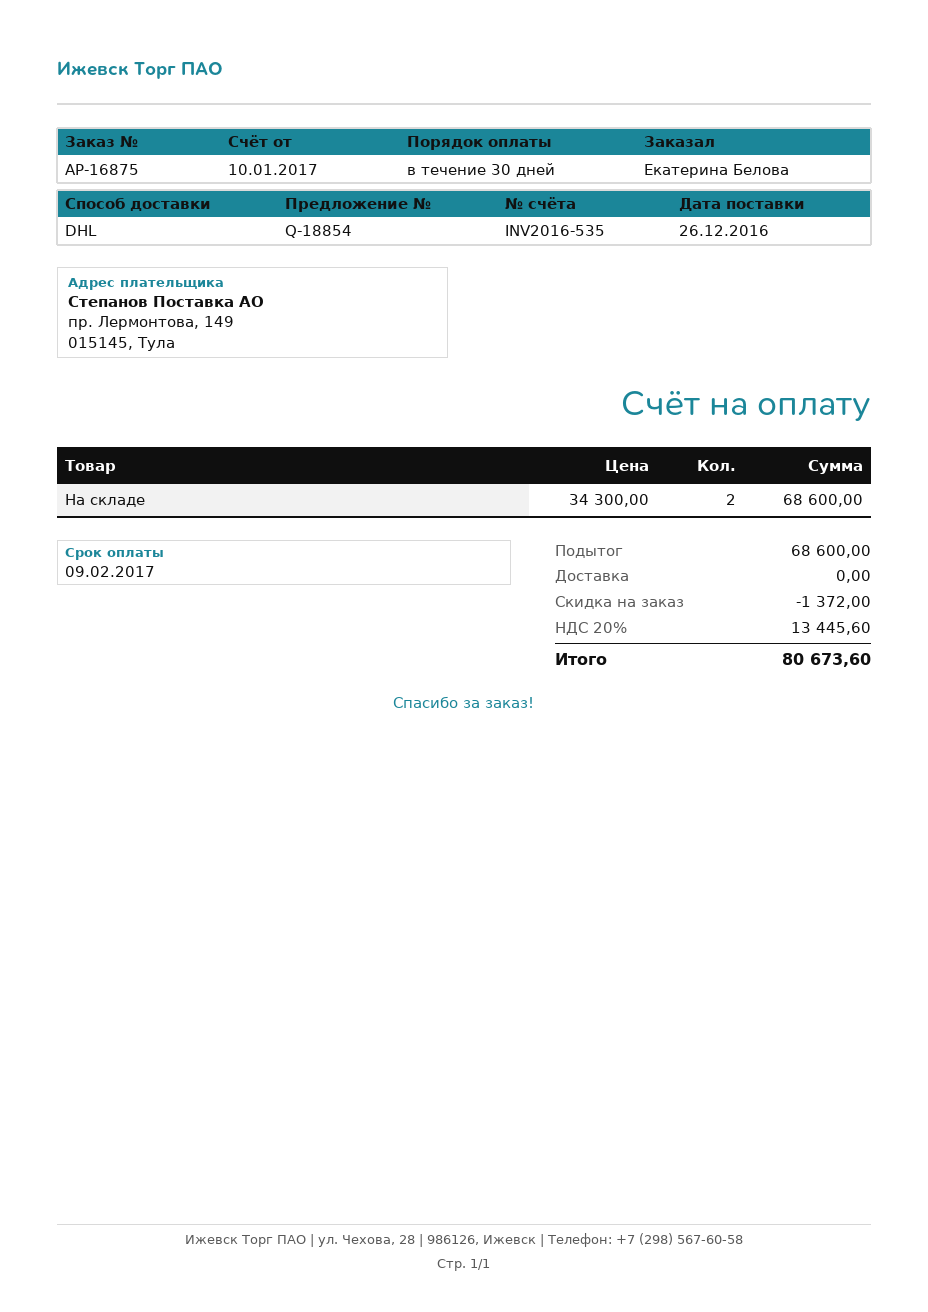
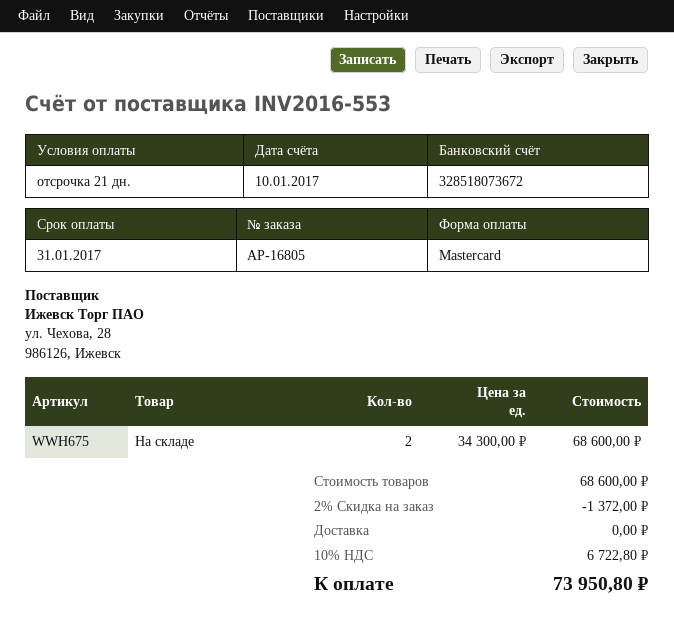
order number: AP-16875 -> AP-16805
invoice number: INV2016-535 -> INV2016-553
payment terms: 30 days -> 21 days
due date: 2017-02-09 -> 2017-01-31
tax: 20% = 13445.60 -> 10% = 6722.80
total: 80673.60 -> 73950.80

